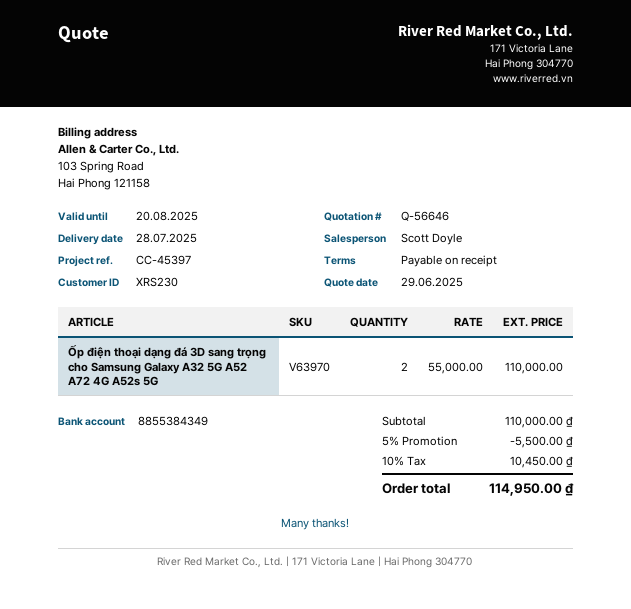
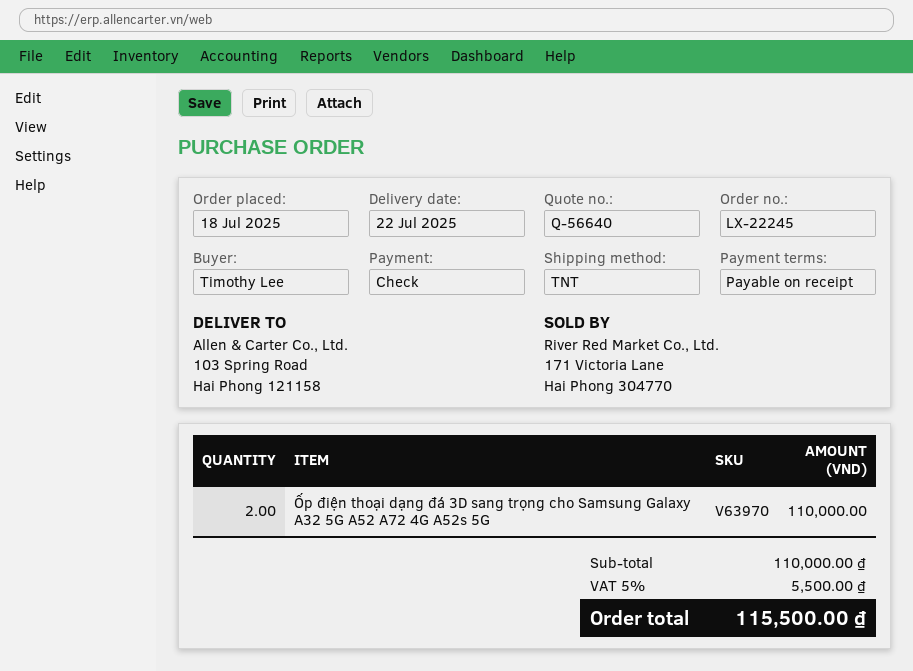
quote number: Q-56646 -> Q-56640
delivery date: 2025-07-28 -> 2025-07-22
discount: 5% = 5500.00 -> none
tax: 10% = 10450.00 -> 5% = 5500.00
total: 114950.00 -> 115500.00

